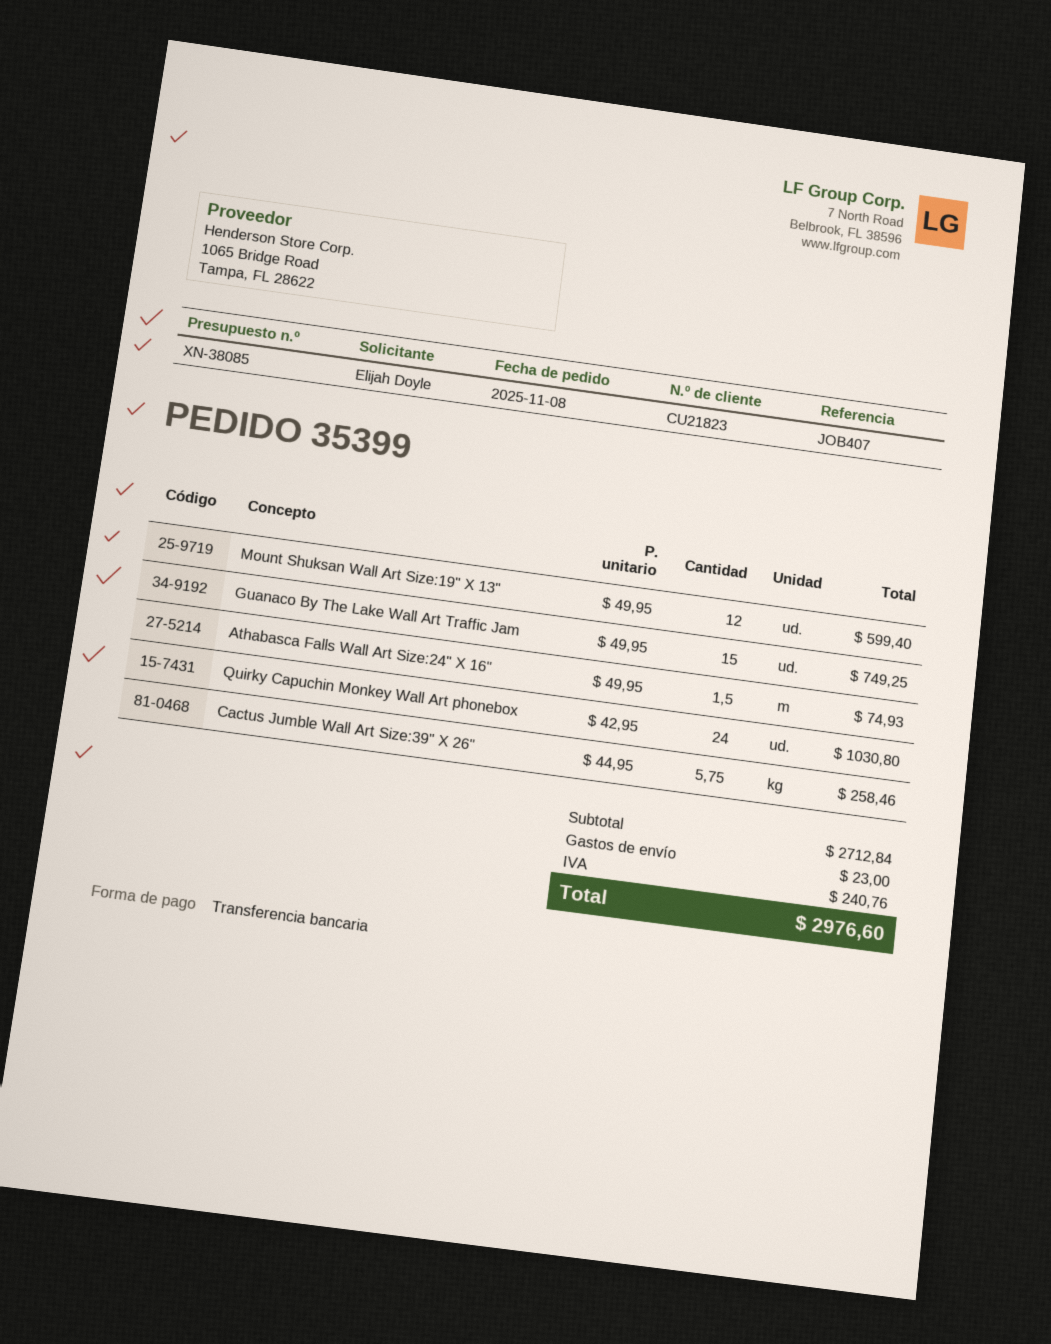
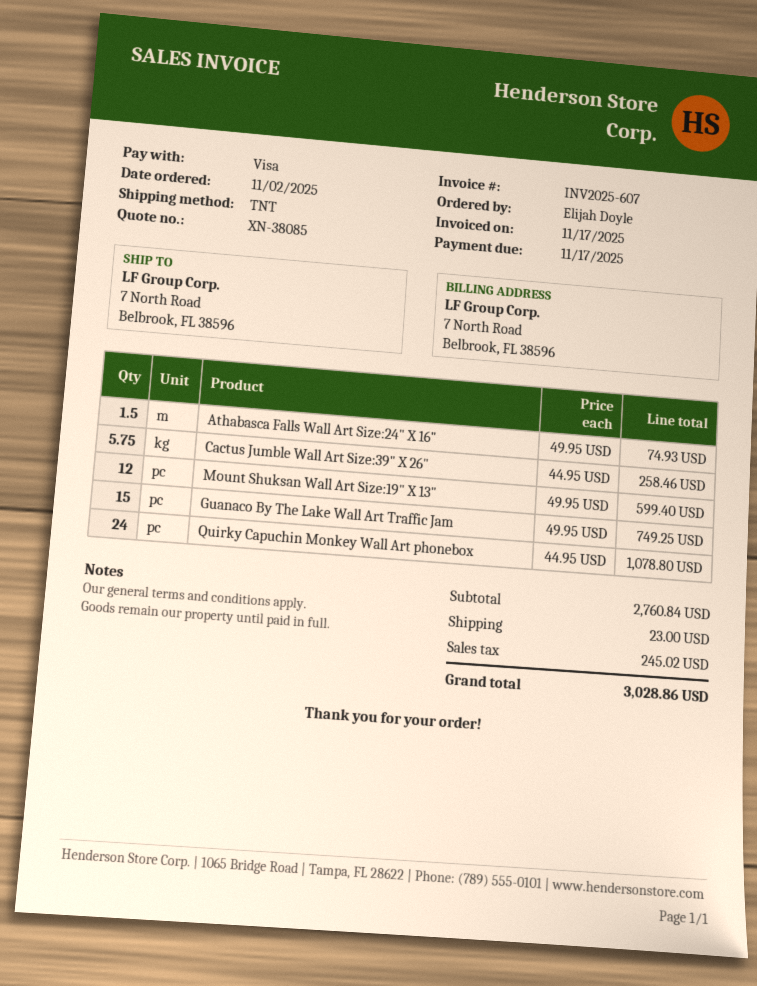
order date: 2025-11-08 -> 2025-11-02
payment method: bank transfer -> Visa
Quirky Capuchin Monkey Wall Art phonebox: 24 x 42.95 = 1030.80 -> 24 x 44.95 = 1078.80
subtotal: 2712.84 -> 2760.84
tax: 240.76 -> 245.02
total: 2976.60 -> 3028.86

